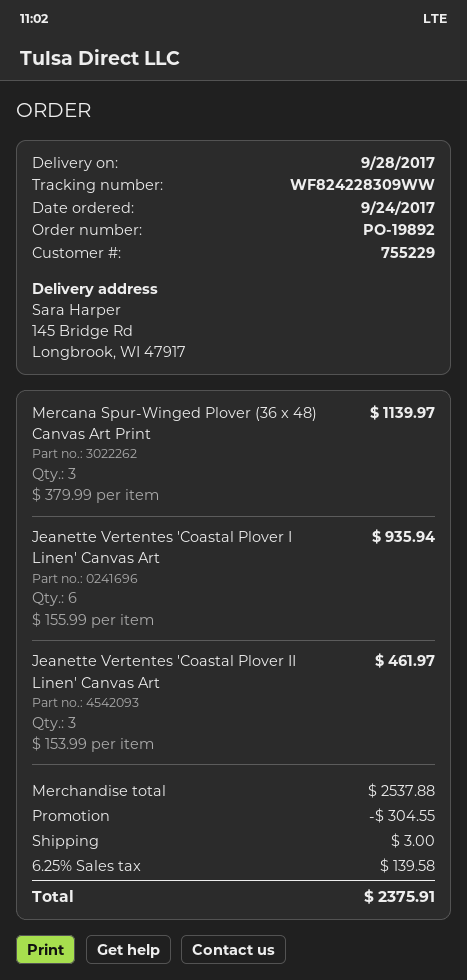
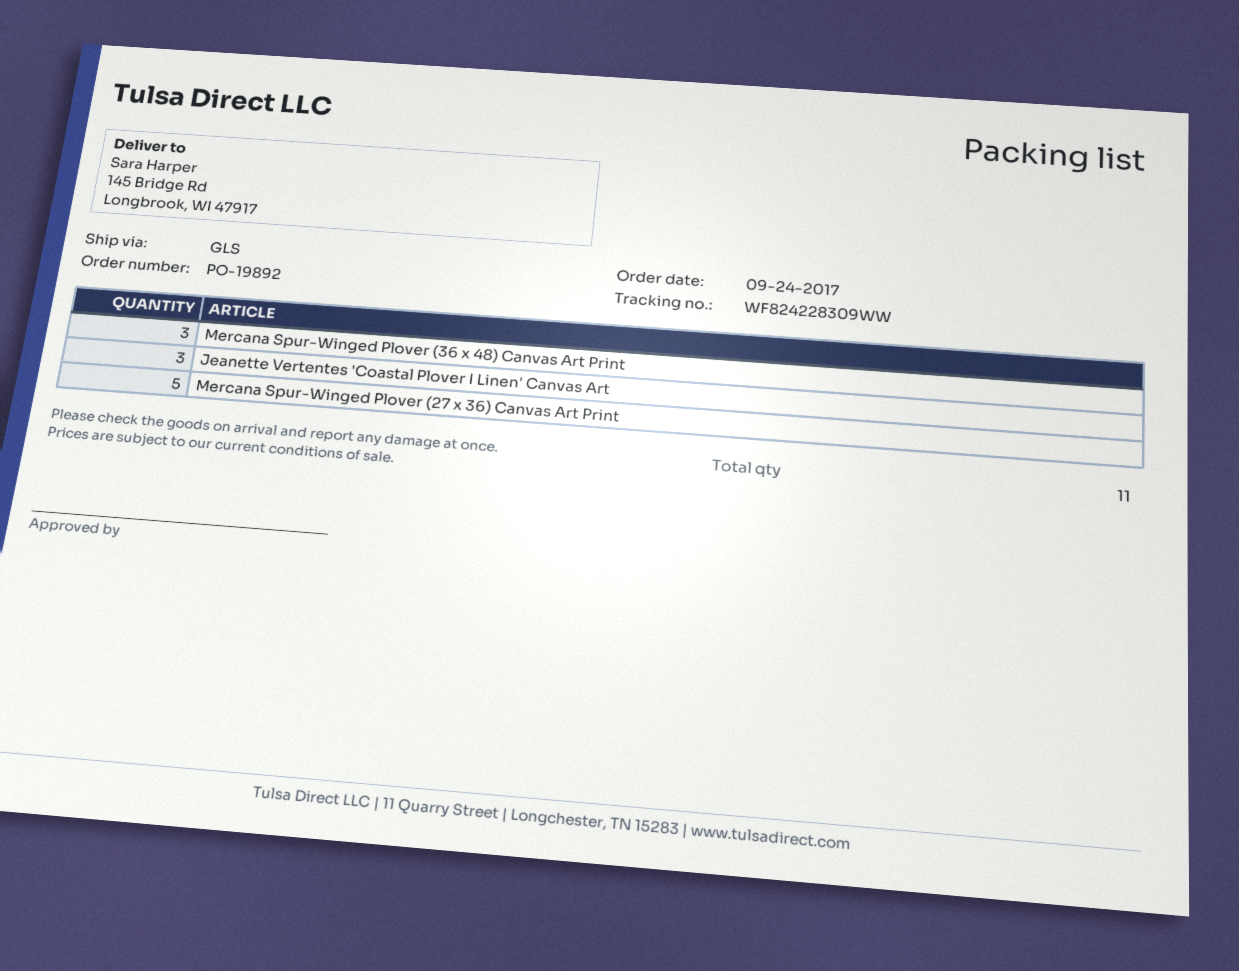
Jeanette Vertentes 'Coastal Plover I Linen' Canvas Art: 6 -> 3
Jeanette Vertentes 'Coastal Plover II Linen' Canvas Art: 3 -> none
Mercana Spur-Winged Plover (27 x 36) Canvas Art Print: none -> 5

